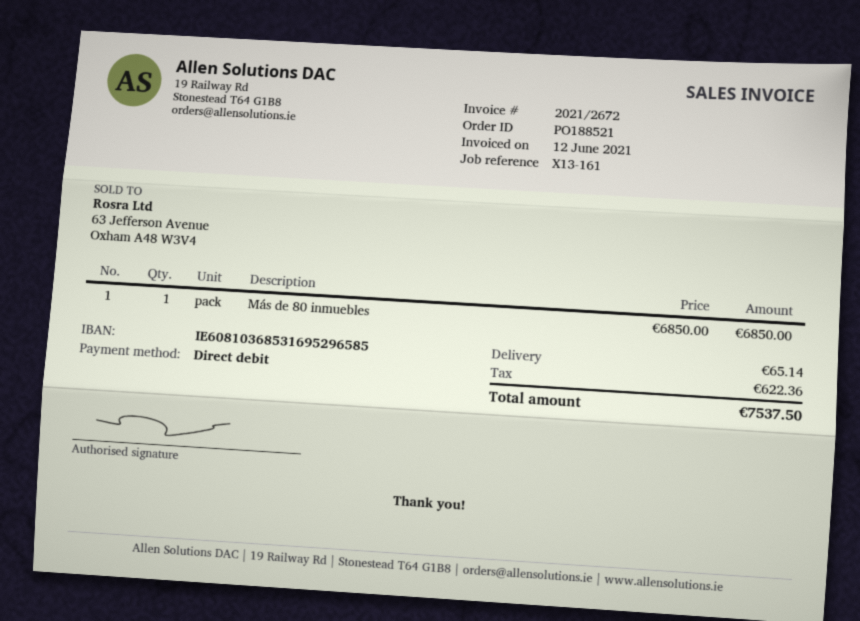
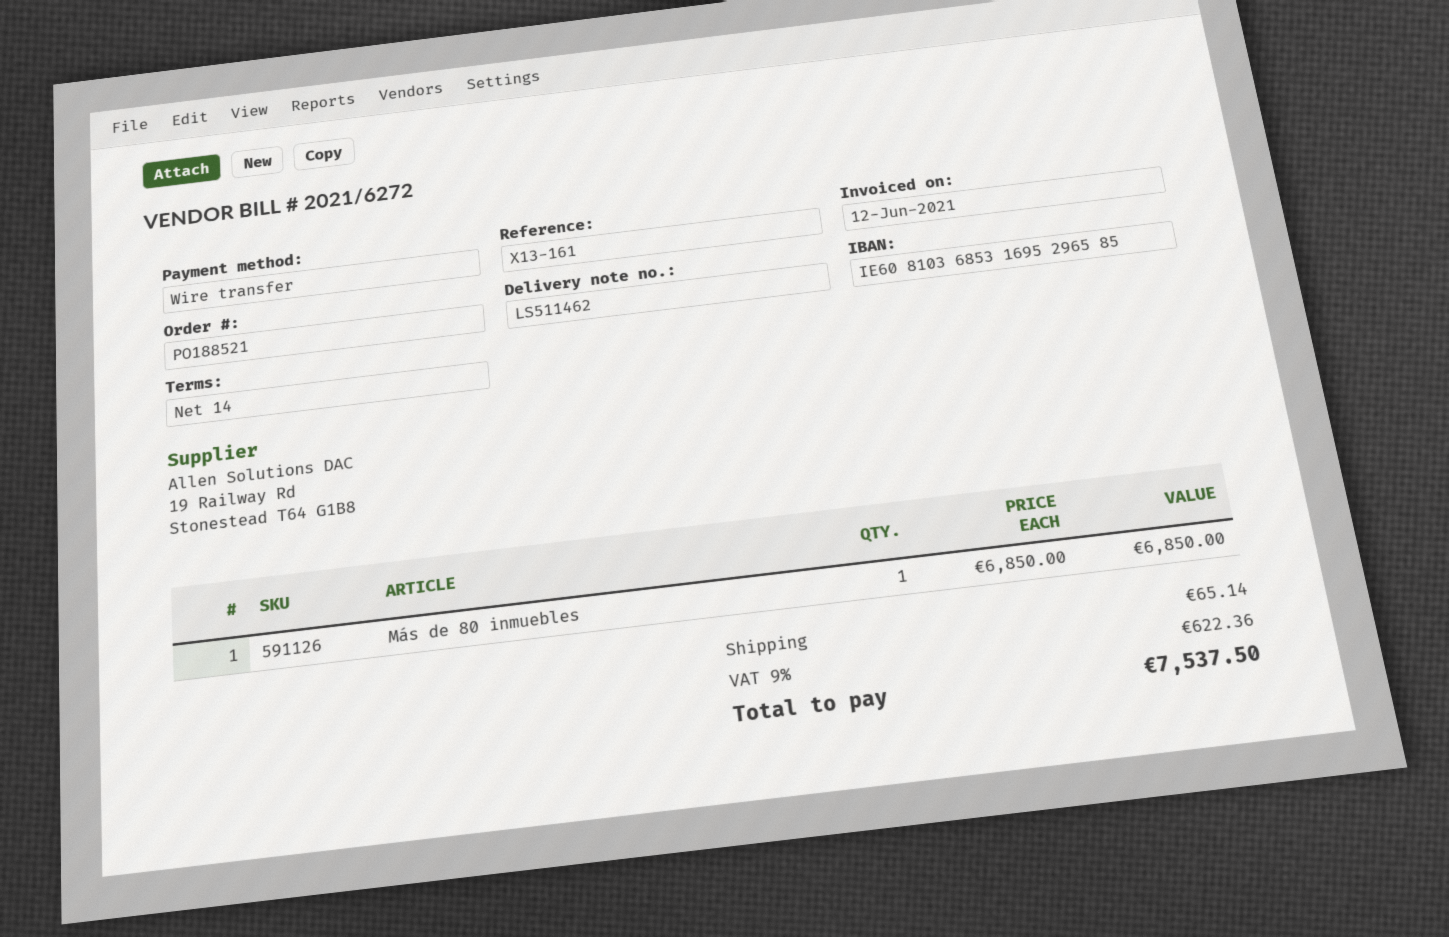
invoice number: 2021/2672 -> 2021/6272
payment method: direct debit -> bank transfer

